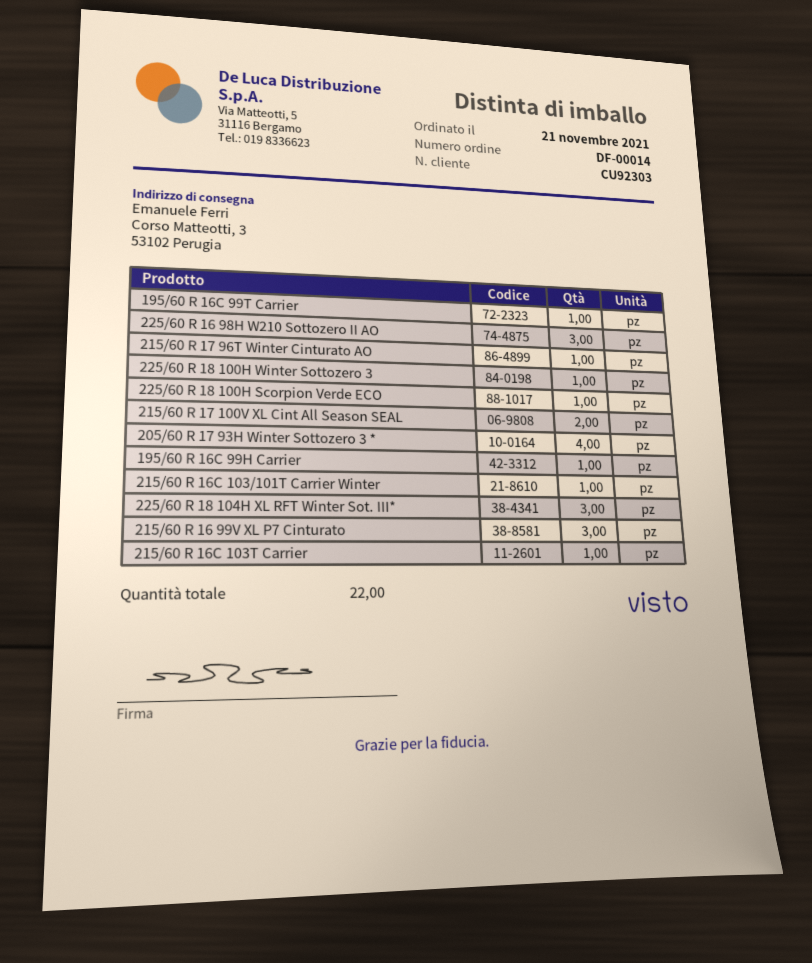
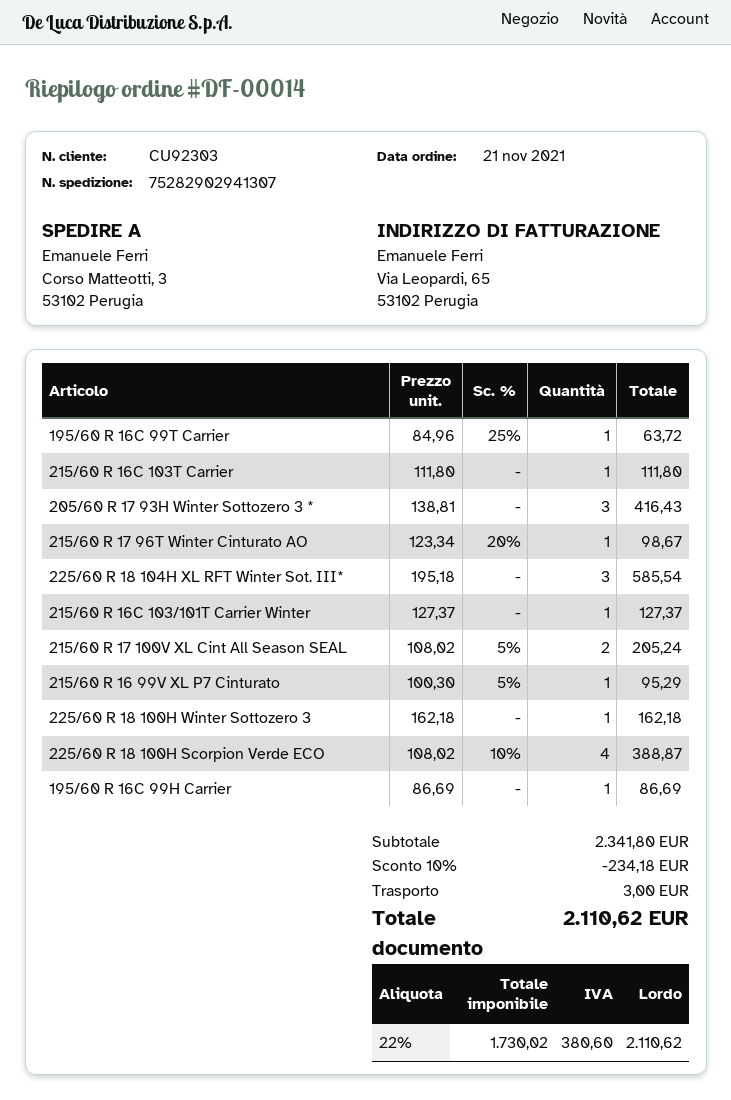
225/60 R 16 98H W210 Sottozero II AO: 3 -> none
225/60 R 18 100H Scorpion Verde ECO: 1 -> 4
205/60 R 17 93H Winter Sottozero 3 *: 4 -> 3
215/60 R 16 99V XL P7 Cinturato: 3 -> 1

